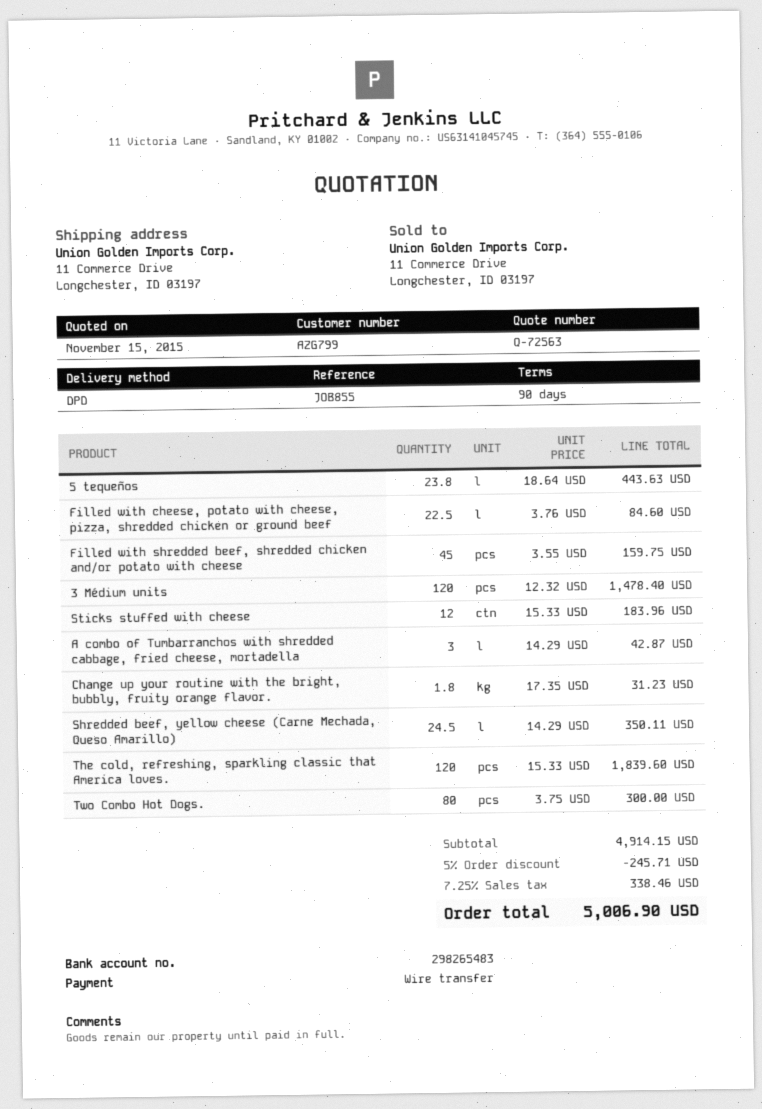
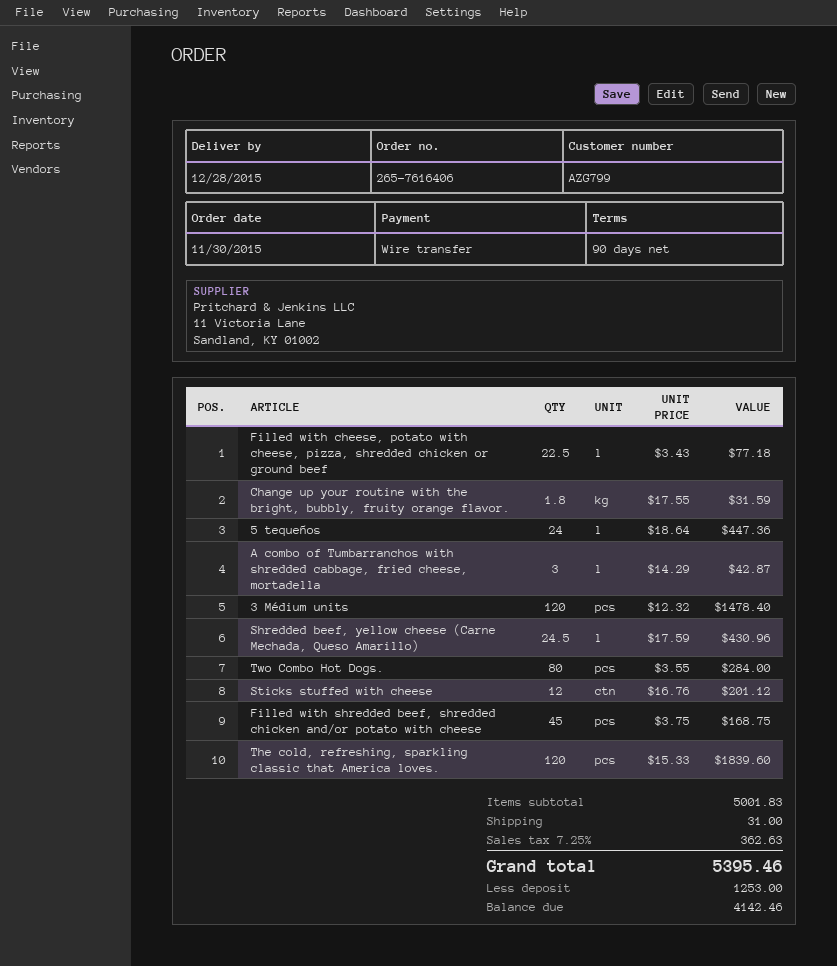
5 tequeños: 23.8 x 18.64 = 443.63 -> 24 x 18.64 = 447.36
Filled with cheese, potato with cheese, pizza, shredded chicken or ground beef: 22.5 x 3.76 = 84.60 -> 22.5 x 3.43 = 77.18
Filled with shredded beef, shredded chicken and/or potato with cheese: 45 x 3.55 = 159.75 -> 45 x 3.75 = 168.75
Sticks stuffed with cheese: 12 x 15.33 = 183.96 -> 12 x 16.76 = 201.12
Change up your routine with the bright, bubbly, fruity orange flavor.: 1.8 x 17.35 = 31.23 -> 1.8 x 17.55 = 31.59
Shredded beef, yellow cheese (Carne Mechada, Queso Amarillo): 24.5 x 14.29 = 350.11 -> 24.5 x 17.59 = 430.96
Two Combo Hot Dogs.: 80 x 3.75 = 300.00 -> 80 x 3.55 = 284.00
subtotal: 4914.15 -> 5001.83
discount: 5% = 245.71 -> none
shipping: none -> 31.00
tax: 7.25% = 338.46 -> 7.25% = 362.63
total: 5006.90 -> 5395.46

